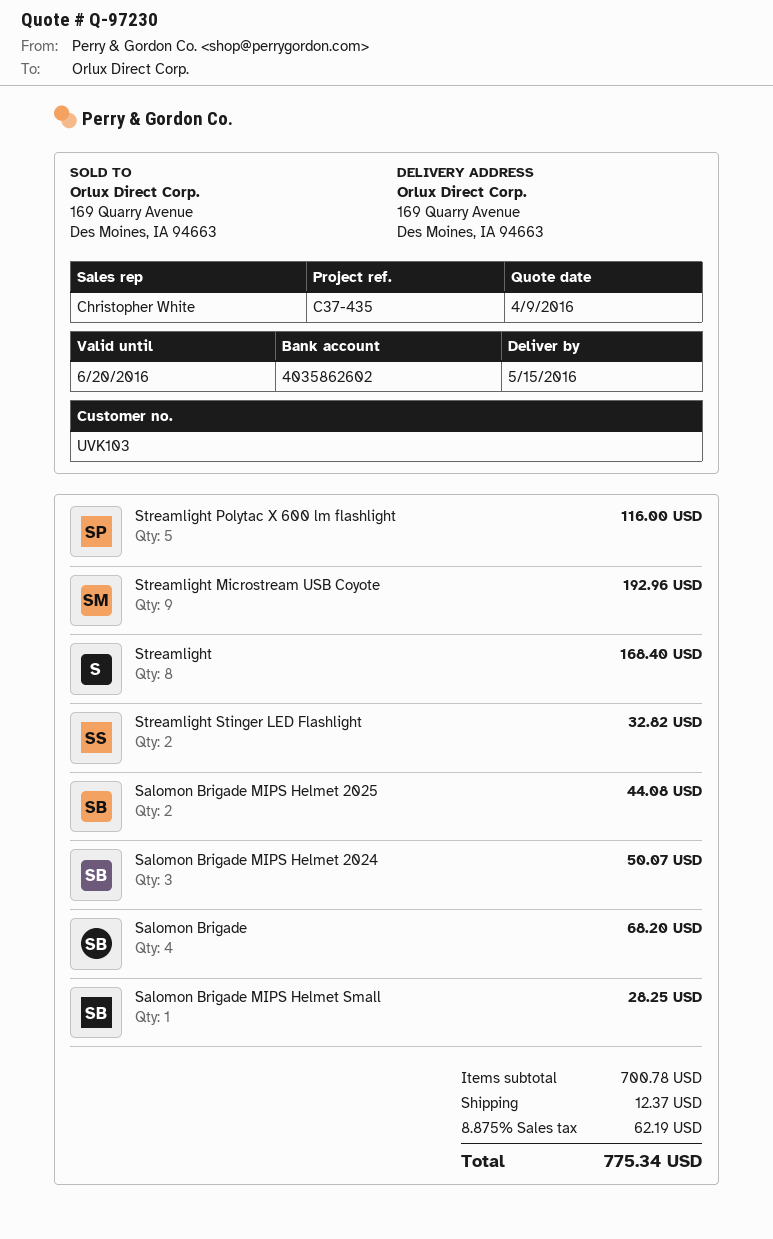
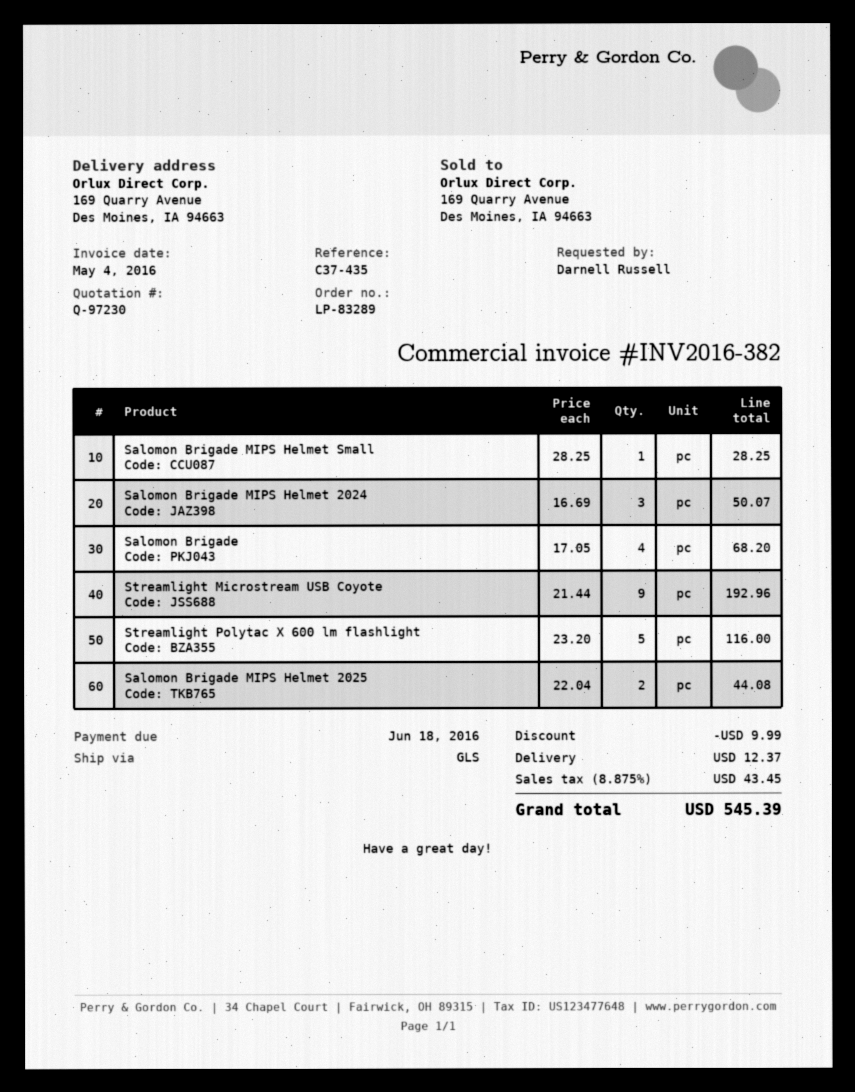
Streamlight: 8 for 168.40 -> none
Streamlight Stinger LED Flashlight: 2 for 32.82 -> none
discount: none -> 9.99
tax: 8.875% = 62.19 -> 8.875% = 43.45
total: 775.34 -> 545.39

